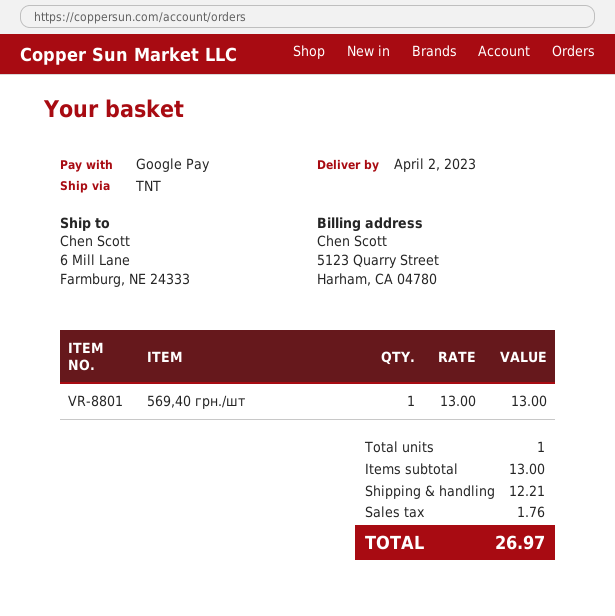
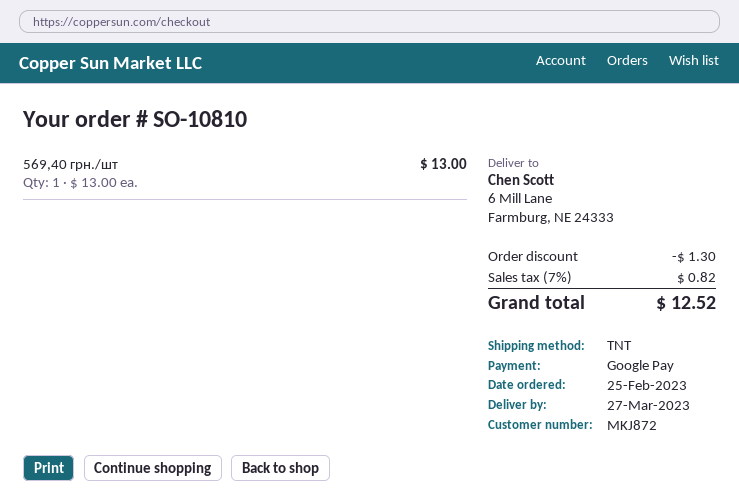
delivery date: 2023-04-02 -> 2023-03-27
discount: none -> 1.30
shipping: 12.21 -> none
tax: 1.76 -> 0.82
total: 26.97 -> 12.52

